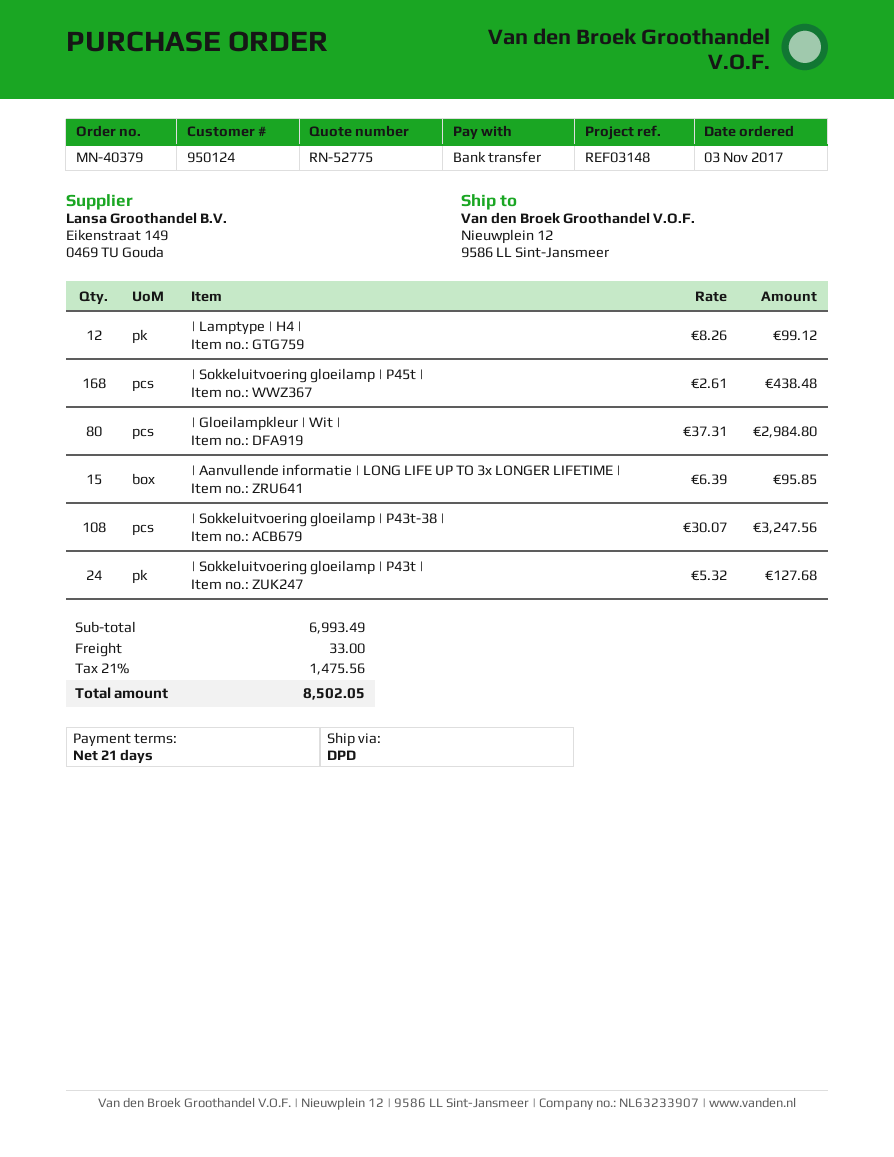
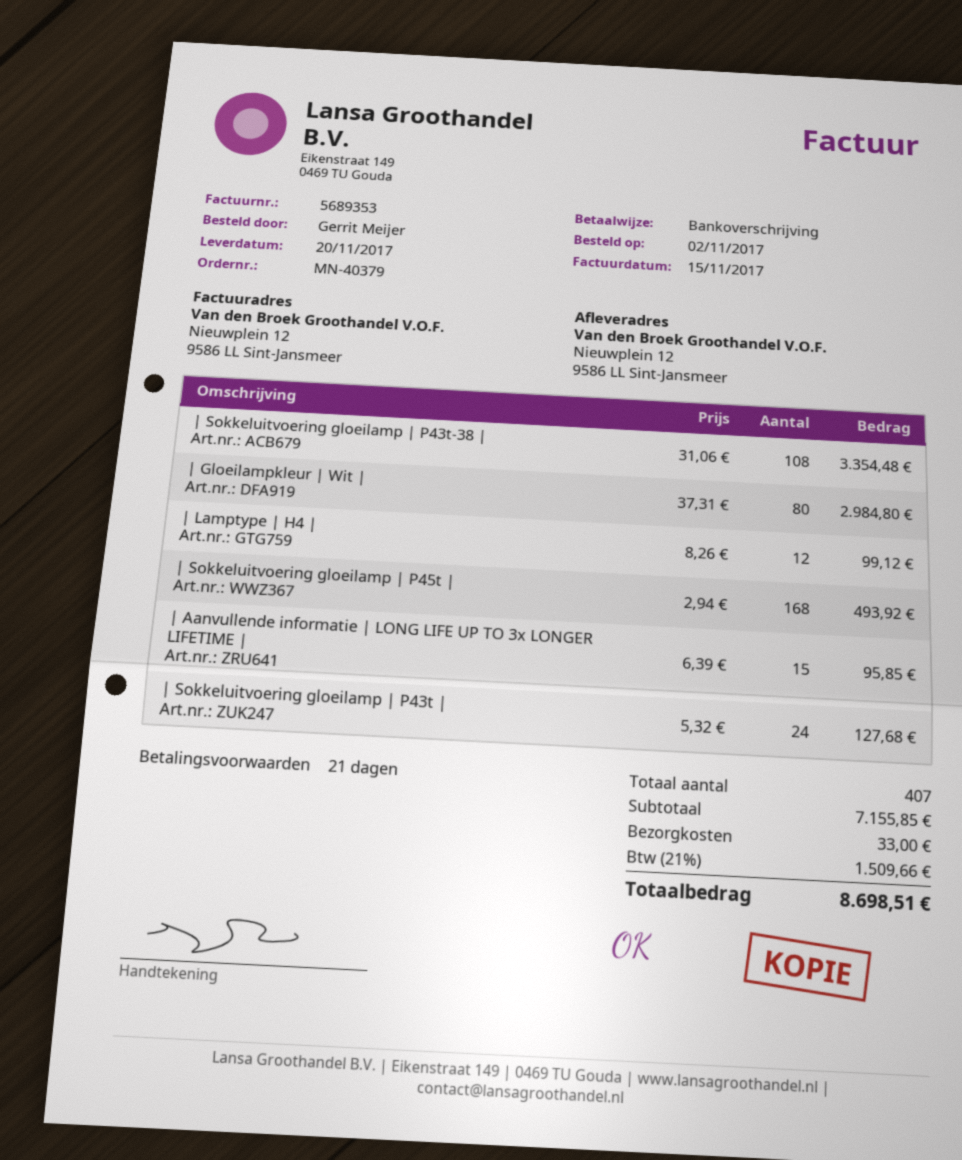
order date: 2017-11-03 -> 2017-11-02
| Sokkeluitvoering gloeilamp | P45t |: 168 x 2.61 = 438.48 -> 168 x 2.94 = 493.92
| Sokkeluitvoering gloeilamp | P43t-38 |: 108 x 30.07 = 3247.56 -> 108 x 31.06 = 3354.48
subtotal: 6993.49 -> 7155.85
tax: 21% = 1475.56 -> 21% = 1509.66
total: 8502.05 -> 8698.51

